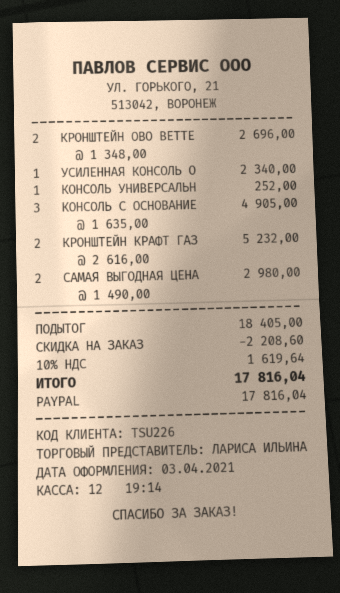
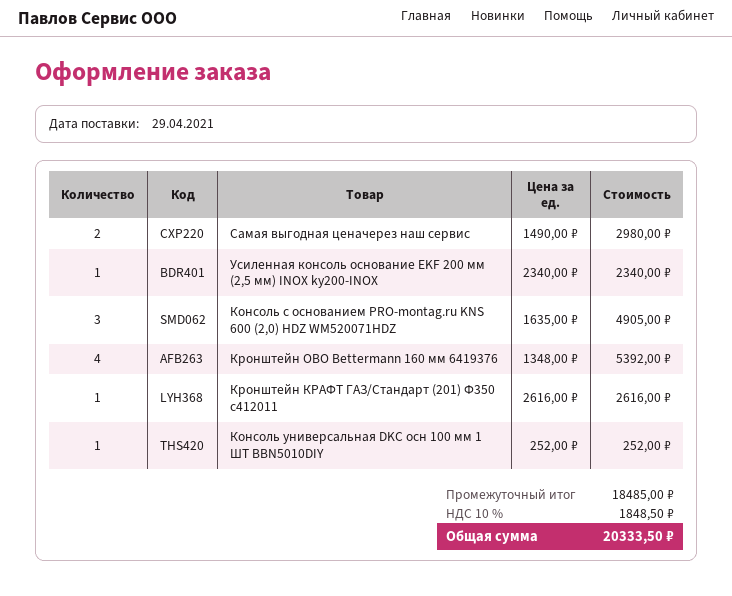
КРОНШТЕЙН OBO BETTE: 2 x 1348.00 = 2696.00 -> 4 x 1348.00 = 5392.00
КРОНШТЕЙН КРАФТ ГАЗ: 2 x 2616.00 = 5232.00 -> 1 x 2616.00 = 2616.00
subtotal: 18405.00 -> 18485.00
discount: 2208.60 -> none
tax: 10% = 1619.64 -> 10% = 1848.50
total: 17816.04 -> 20333.50

